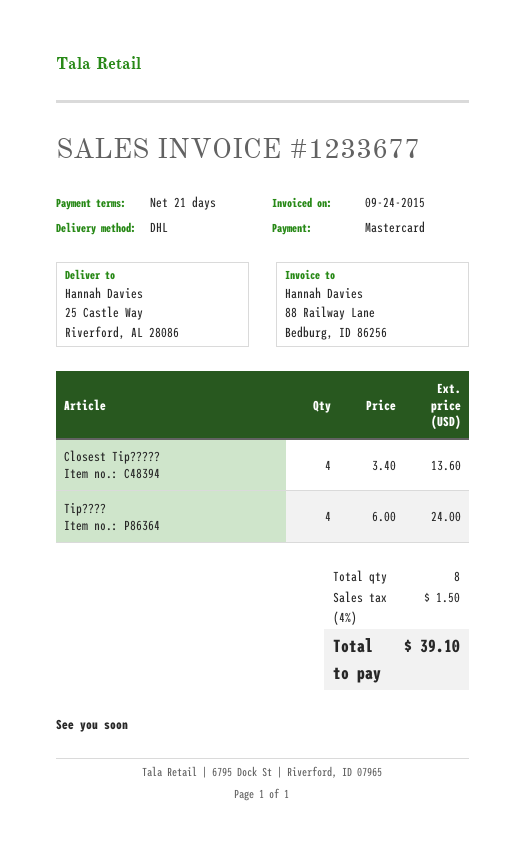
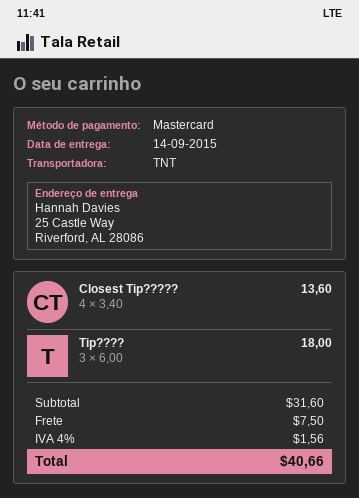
shipping method: DHL -> TNT
Tip????: 4 x 6.00 = 24.00 -> 3 x 6.00 = 18.00
shipping: none -> 7.50
tax: 4% = 1.50 -> 4% = 1.56
total: 39.10 -> 40.66

